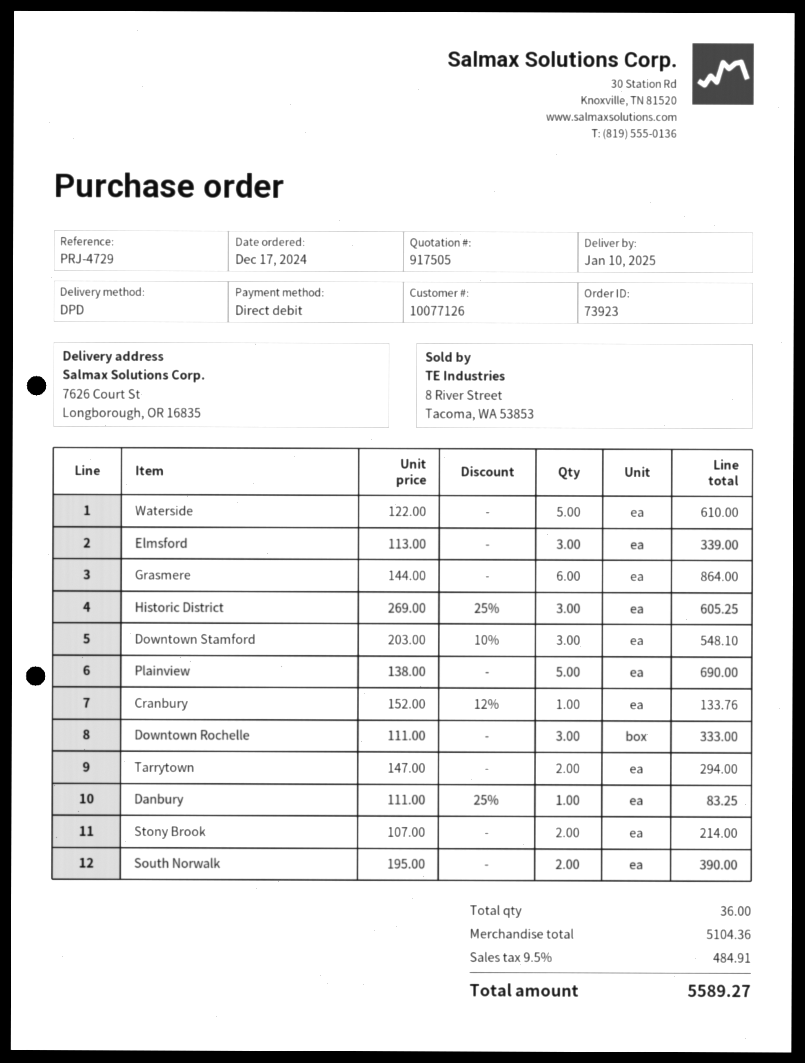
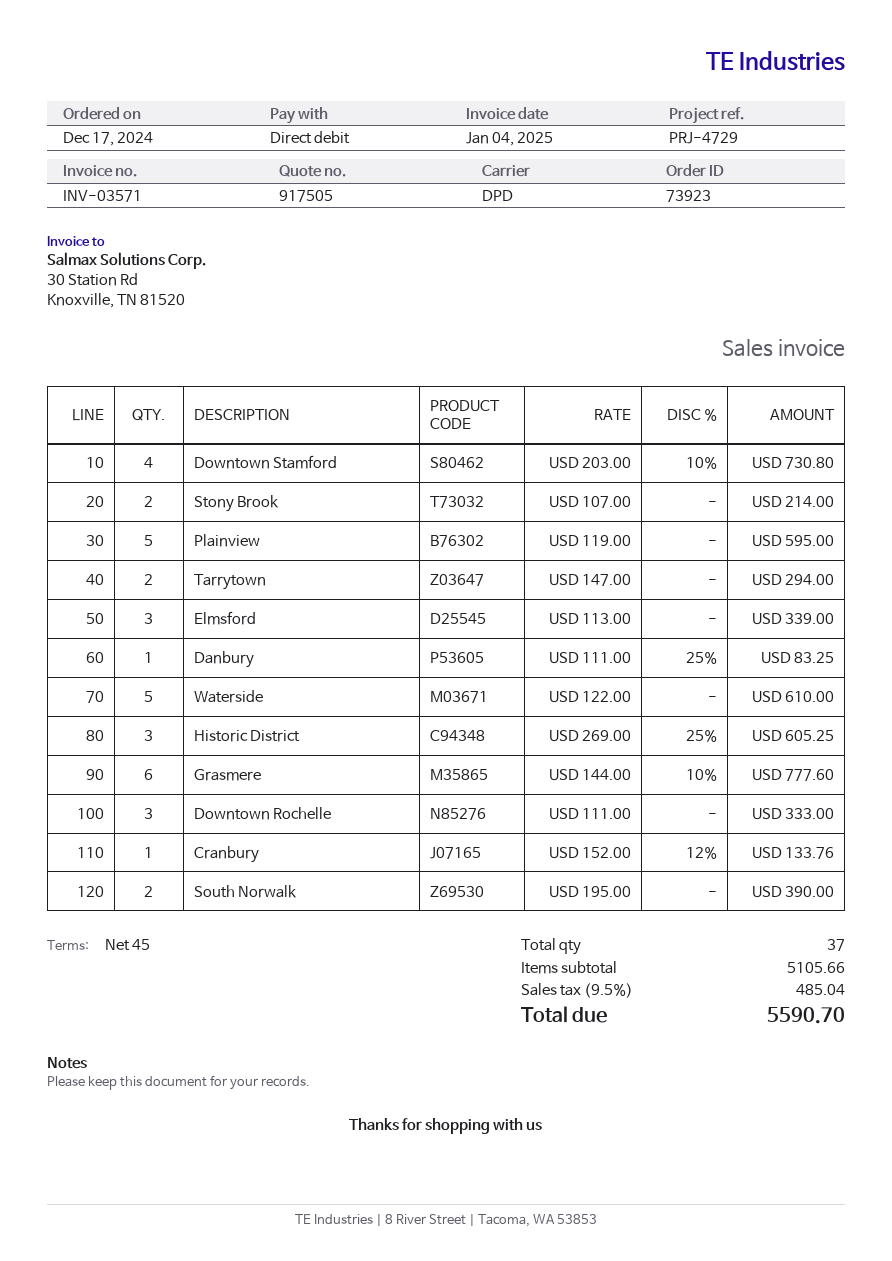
Grasmere: 6 x 144.00 = 864.00 -> 6 x 144.00 - 10% = 777.60
Downtown Stamford: 3 x 203.00 - 10% = 548.10 -> 4 x 203.00 - 10% = 730.80
Plainview: 5 x 138.00 = 690.00 -> 5 x 119.00 = 595.00
total quantity: 36 -> 37
subtotal: 5104.36 -> 5105.66
tax: 9.5% = 484.91 -> 9.5% = 485.04
total: 5589.27 -> 5590.70

